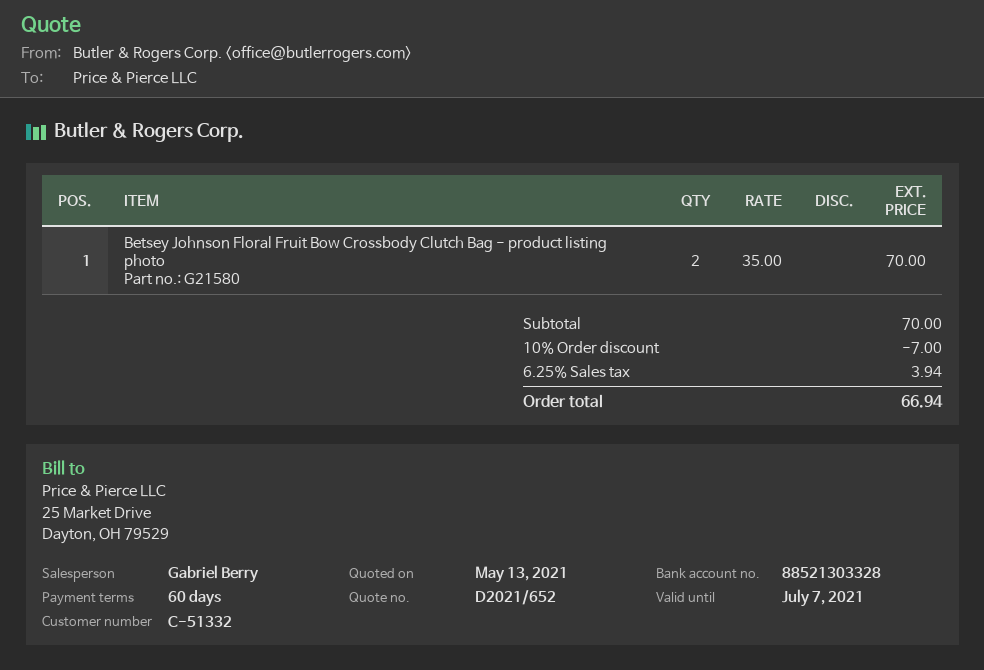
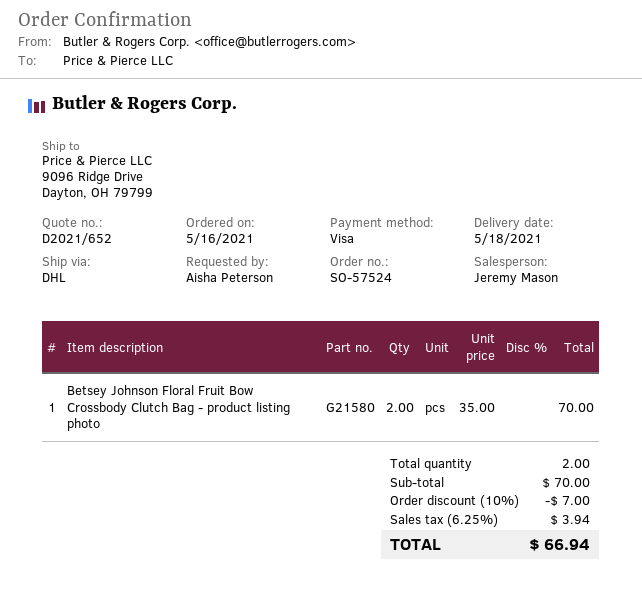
sales rep: Gabriel Berry -> Jeremy Mason

